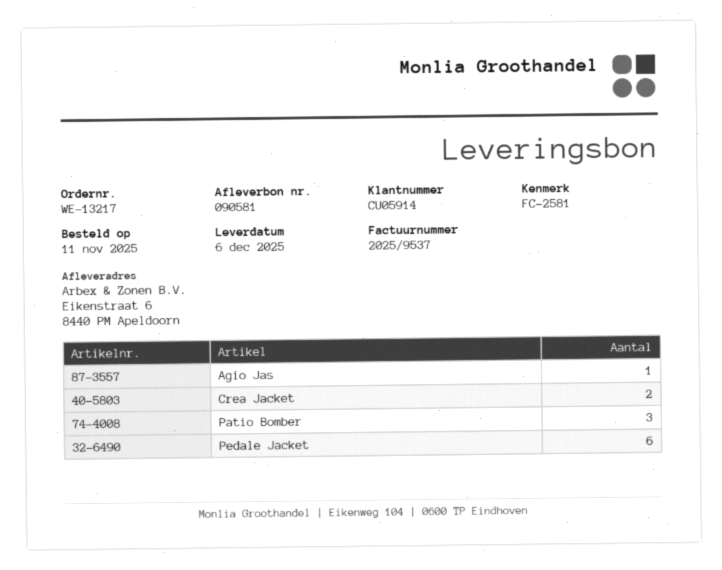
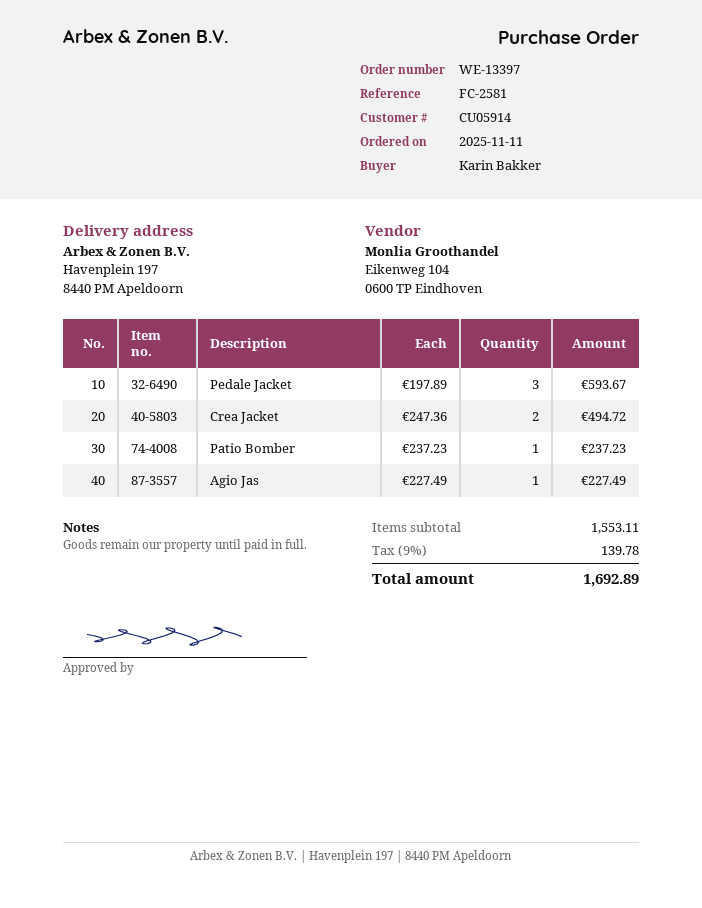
order number: WE-13217 -> WE-13397
ship to: Eikenstraat 6, 8440 PM Apeldoorn -> Havenplein 197, 8440 PM Apeldoorn
Patio Bomber: 3 -> 1
Pedale Jacket: 6 -> 3

